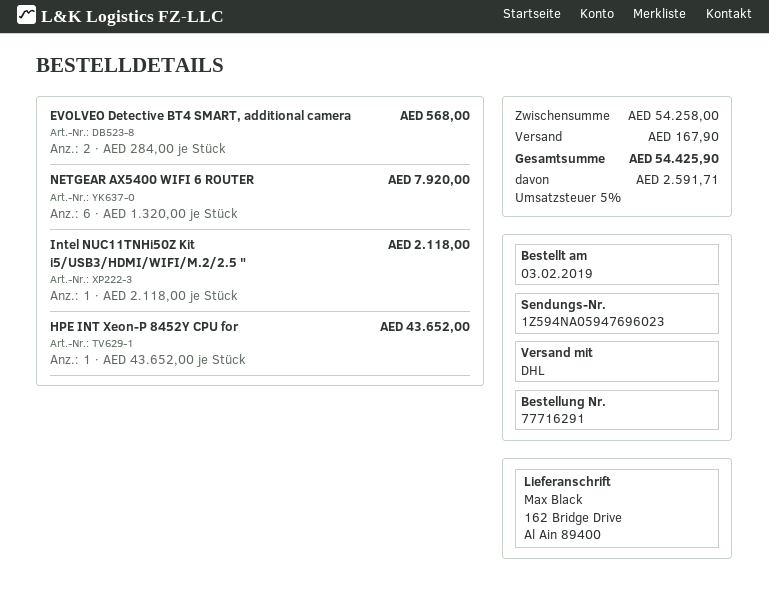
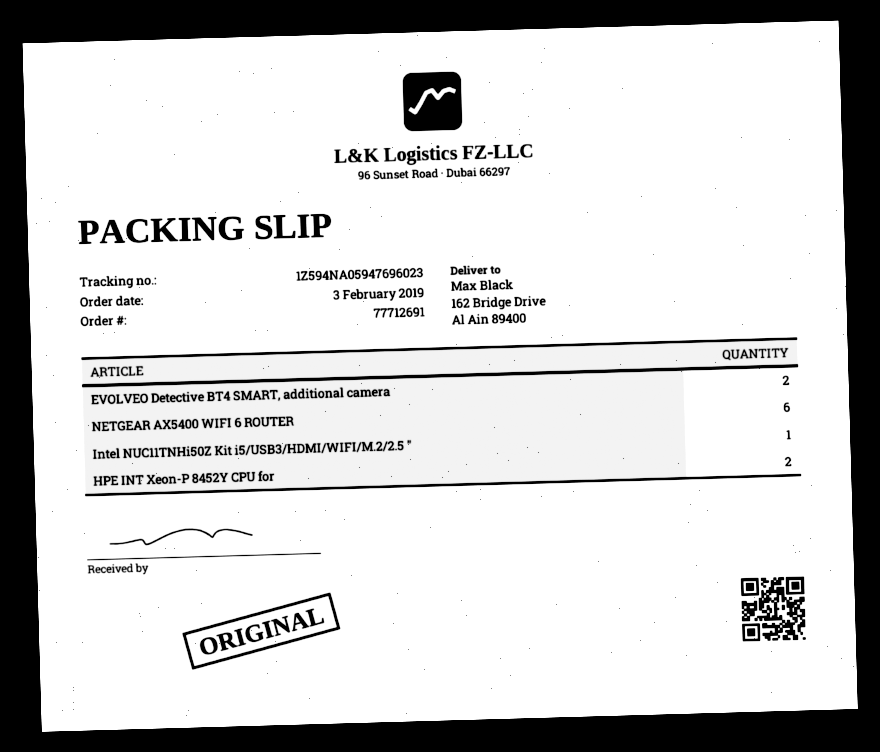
order number: 77716291 -> 77712691
HPE INT Xeon-P 8452Y CPU for: 1 -> 2

